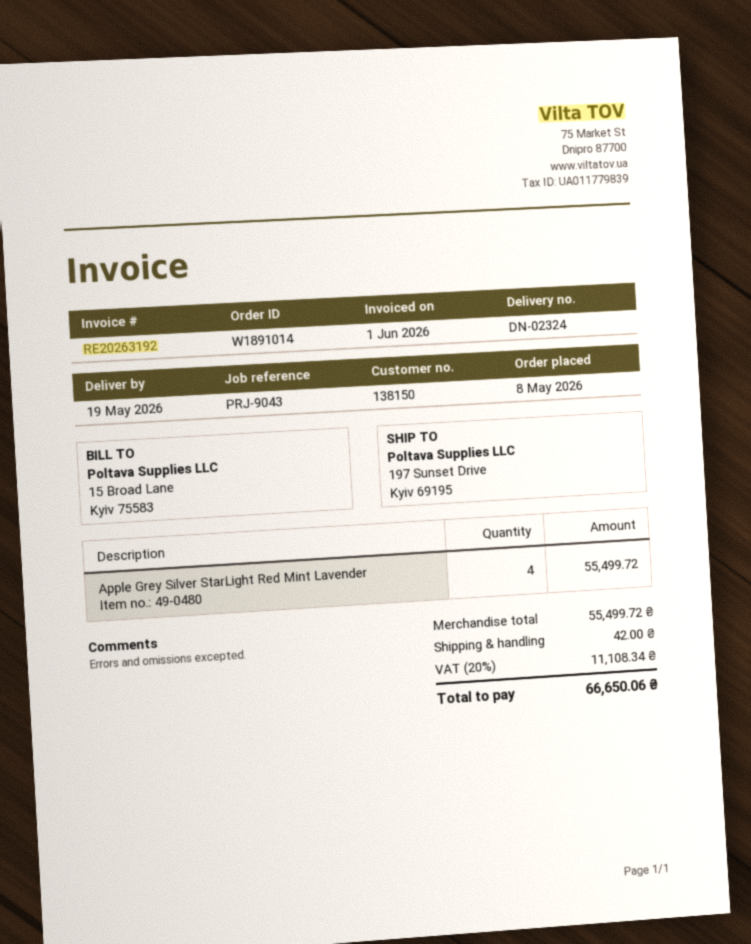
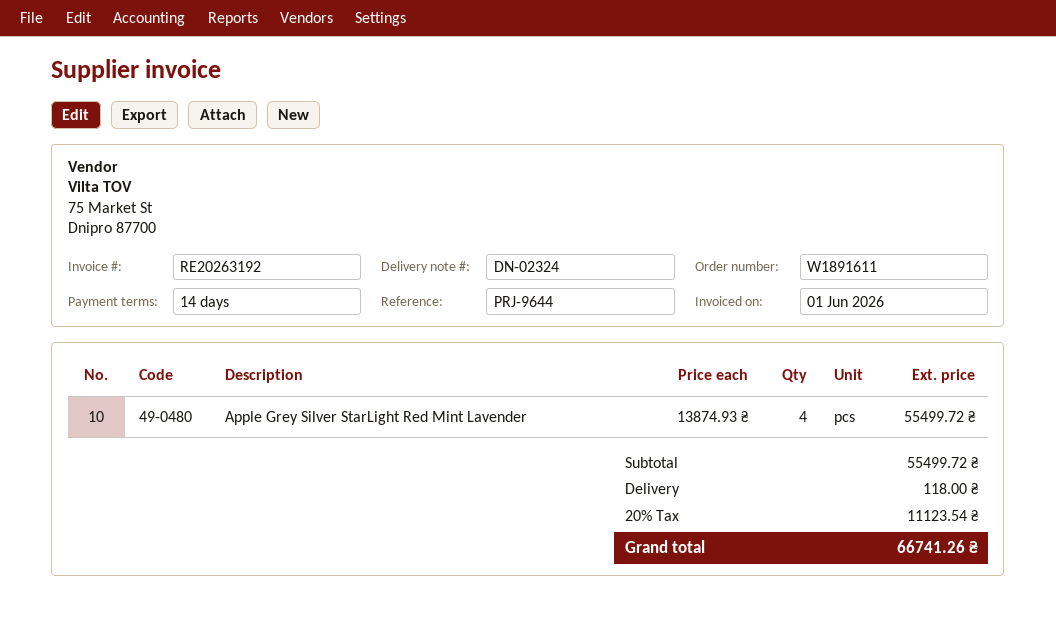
order number: W1891014 -> W1891611
reference: PRJ-9043 -> PRJ-9644
shipping: 42.00 -> 118.00
tax: 20% = 11108.34 -> 20% = 11123.54
total: 66650.06 -> 66741.26

